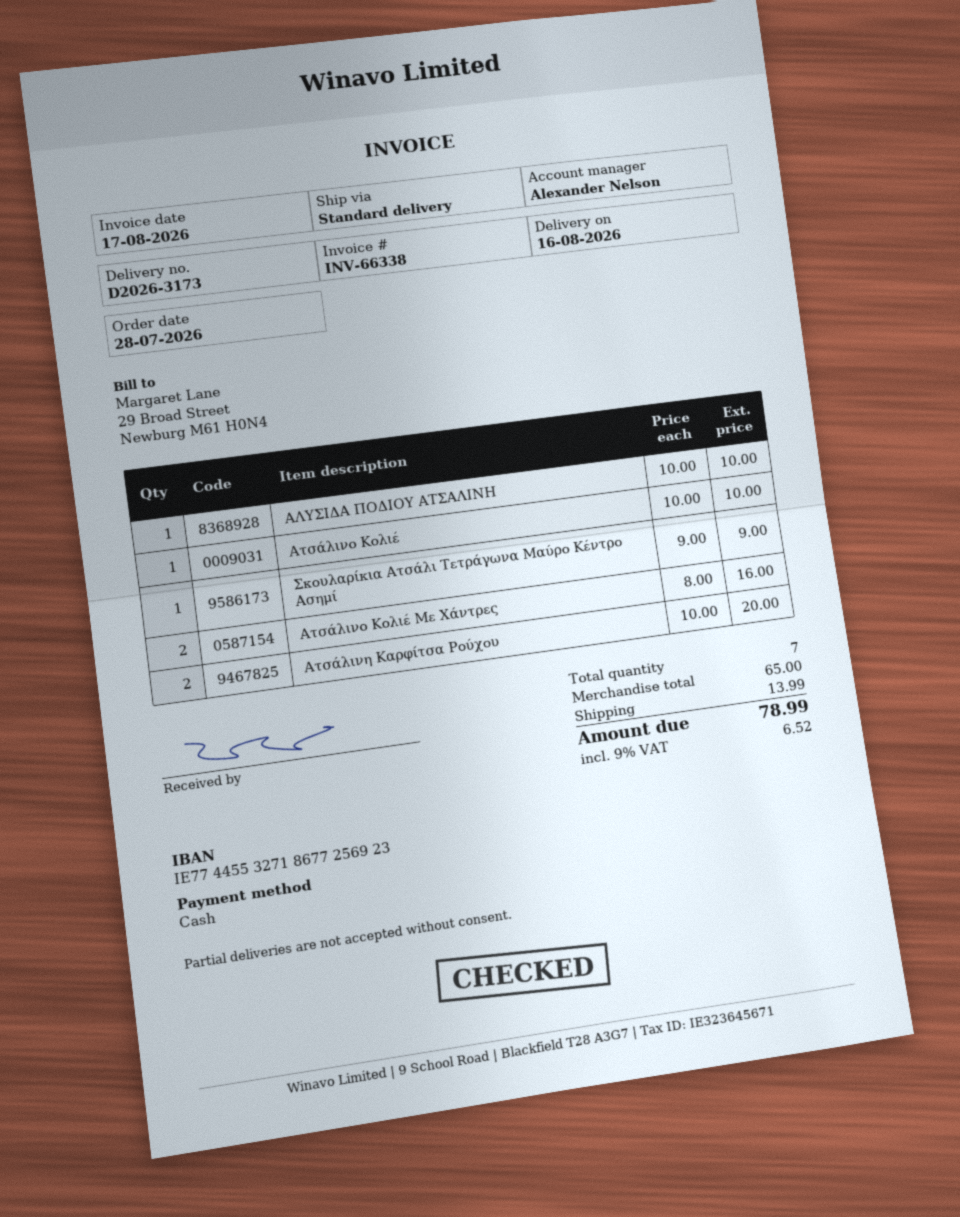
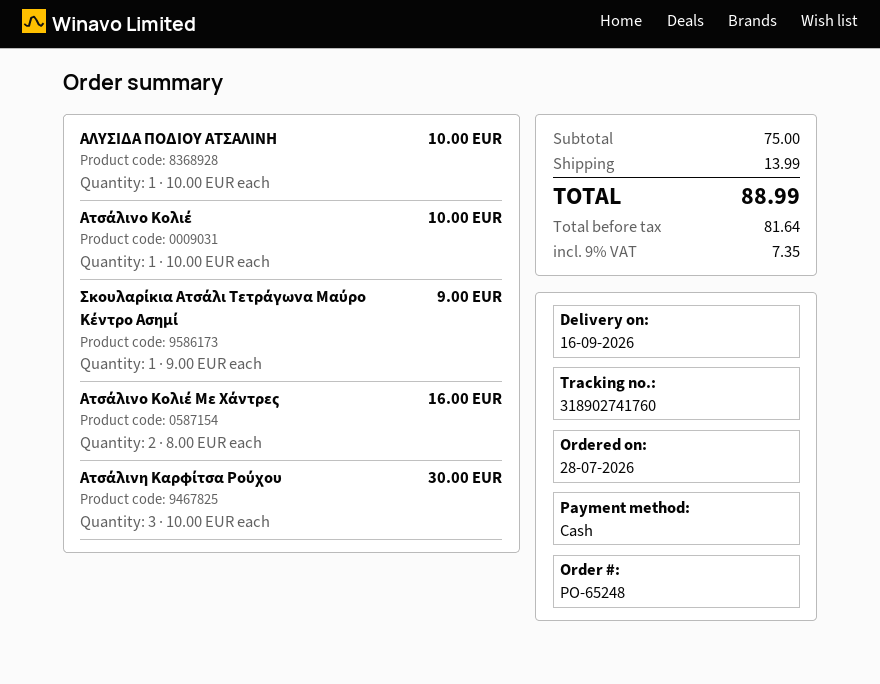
delivery date: 2026-08-16 -> 2026-09-16
Ατσάλινη Καρφίτσα Ρούχου: 2 x 10.00 = 20.00 -> 3 x 10.00 = 30.00
subtotal: 65.00 -> 75.00
tax: 9% = 6.52 -> 9% = 7.35
total: 78.99 -> 88.99

